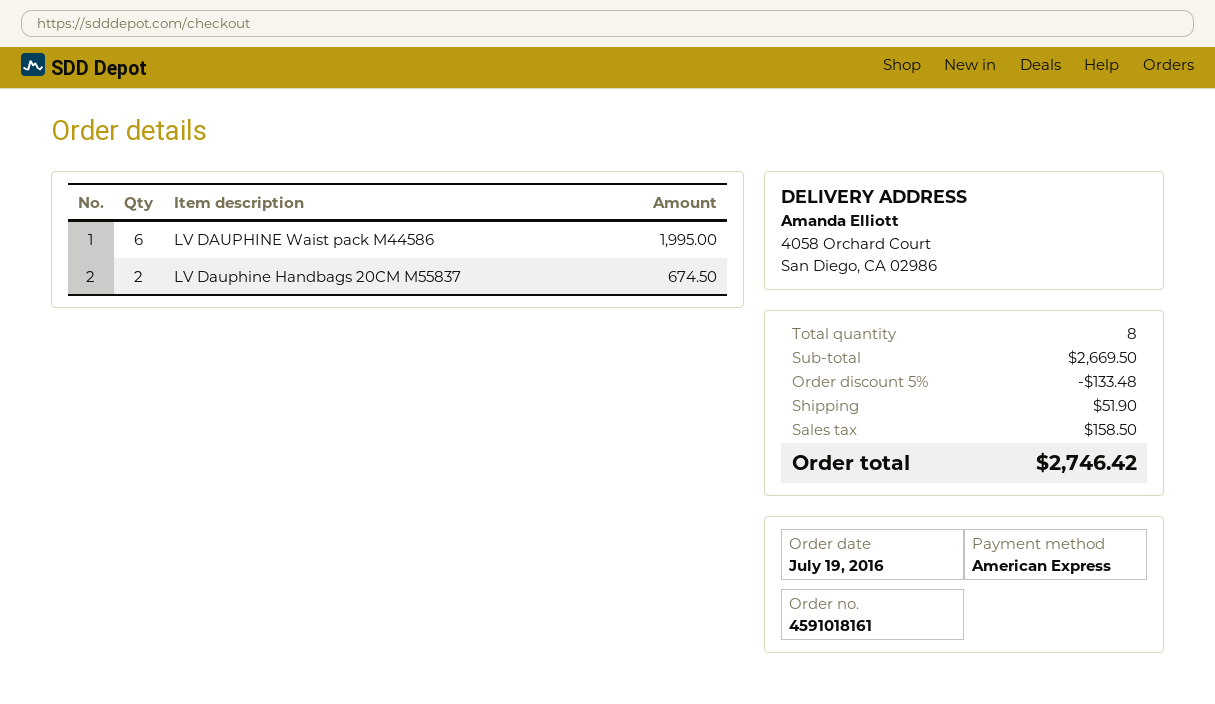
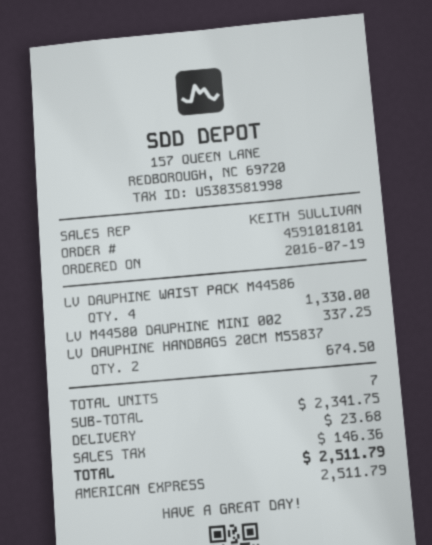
order number: 4591018161 -> 4591018101
LV DAUPHINE Waist pack M44586: 6 for 1995.00 -> 4 for 1330.00
LV M44580 DAUPHINE MINI 002: none -> 1 for 337.25
total quantity: 8 -> 7
subtotal: 2669.50 -> 2341.75
discount: 5% = 133.48 -> none
shipping: 51.90 -> 23.68
tax: 158.50 -> 146.36
total: 2746.42 -> 2511.79

